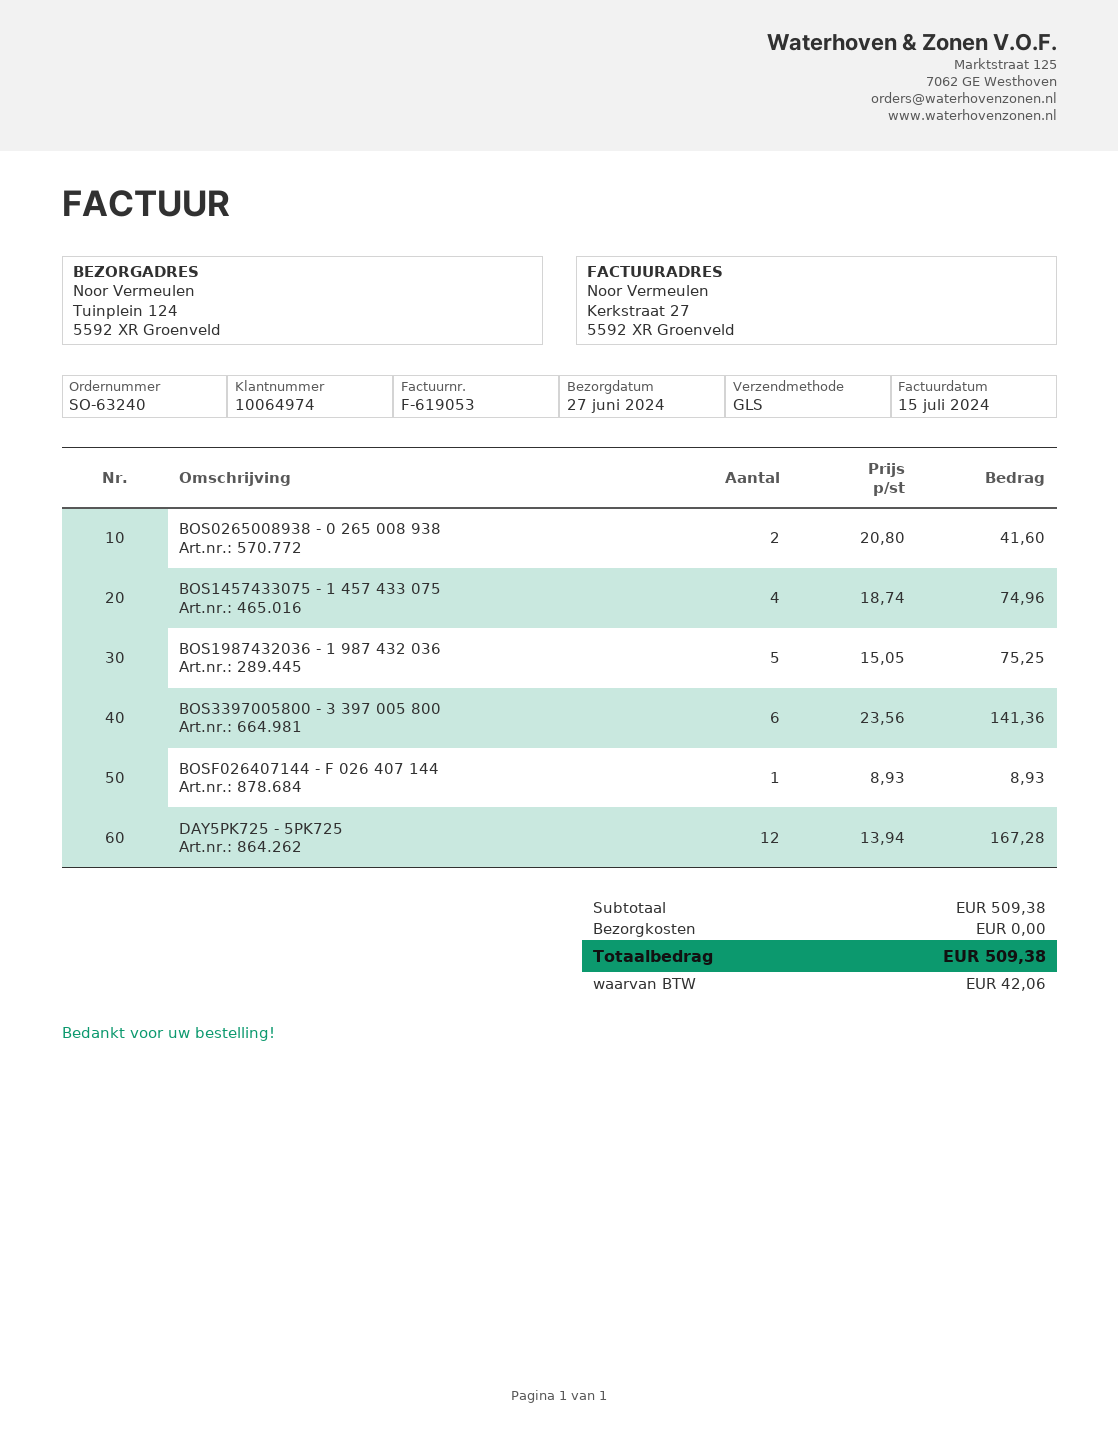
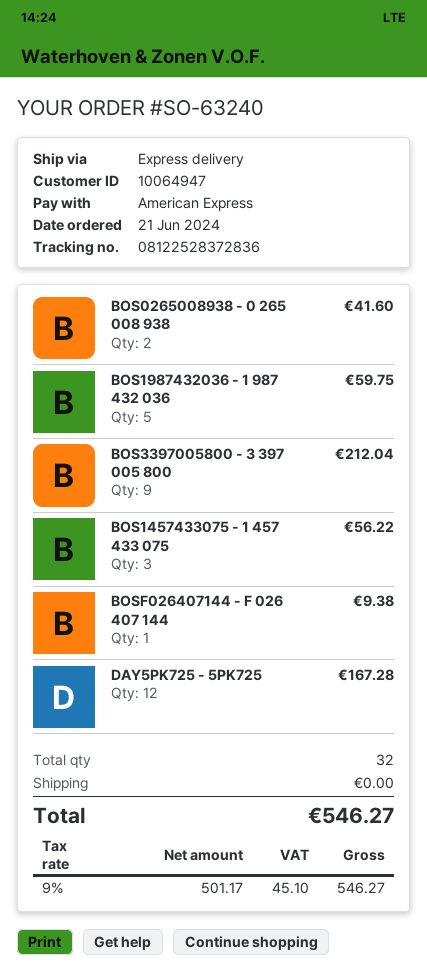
customer number: 10064974 -> 10064947
shipping method: GLS -> express
BOS1457433075 - 1 457 433 075: 4 for 74.96 -> 3 for 56.22
BOS1987432036 - 1 987 432 036: 5 for 75.25 -> 5 for 59.75
BOS3397005800 - 3 397 005 800: 6 for 141.36 -> 9 for 212.04
BOSF026407144 - F 026 407 144: 1 for 8.93 -> 1 for 9.38
tax: 42.06 -> 45.10
total: 509.38 -> 546.27

